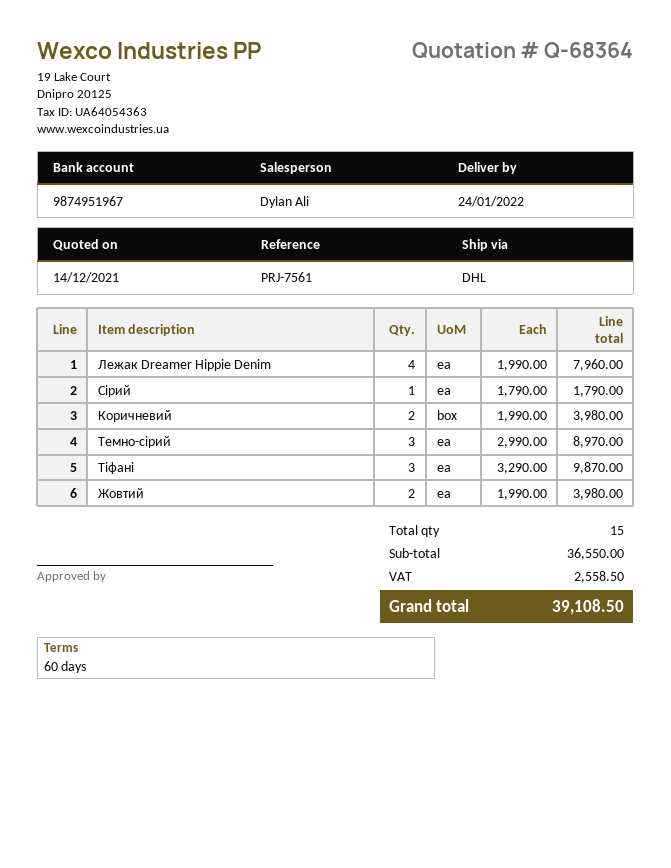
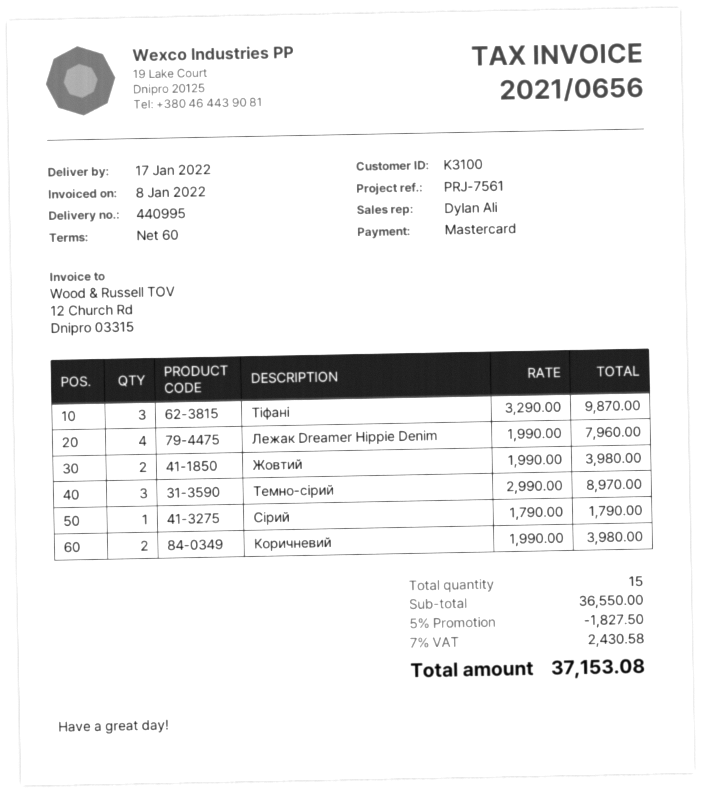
delivery date: 2022-01-24 -> 2022-01-17
discount: none -> 5% = 1827.50
tax: 2558.50 -> 2430.58
total: 39108.50 -> 37153.08

